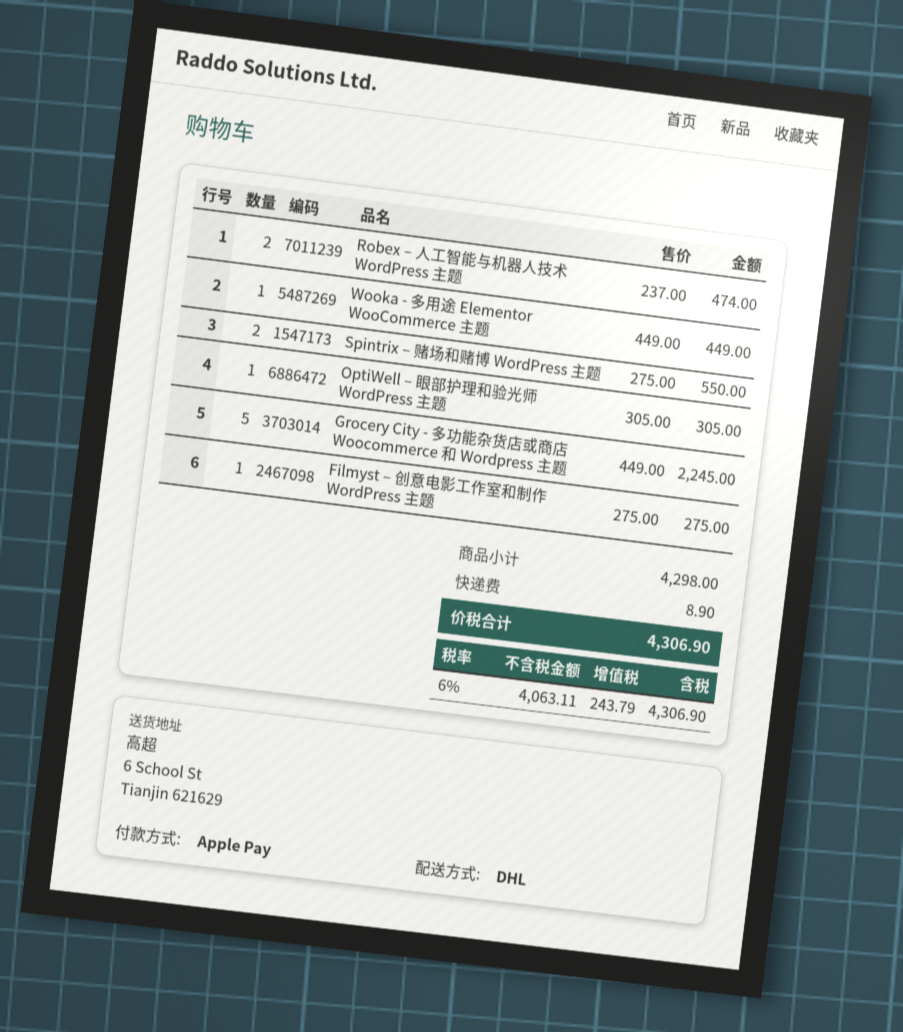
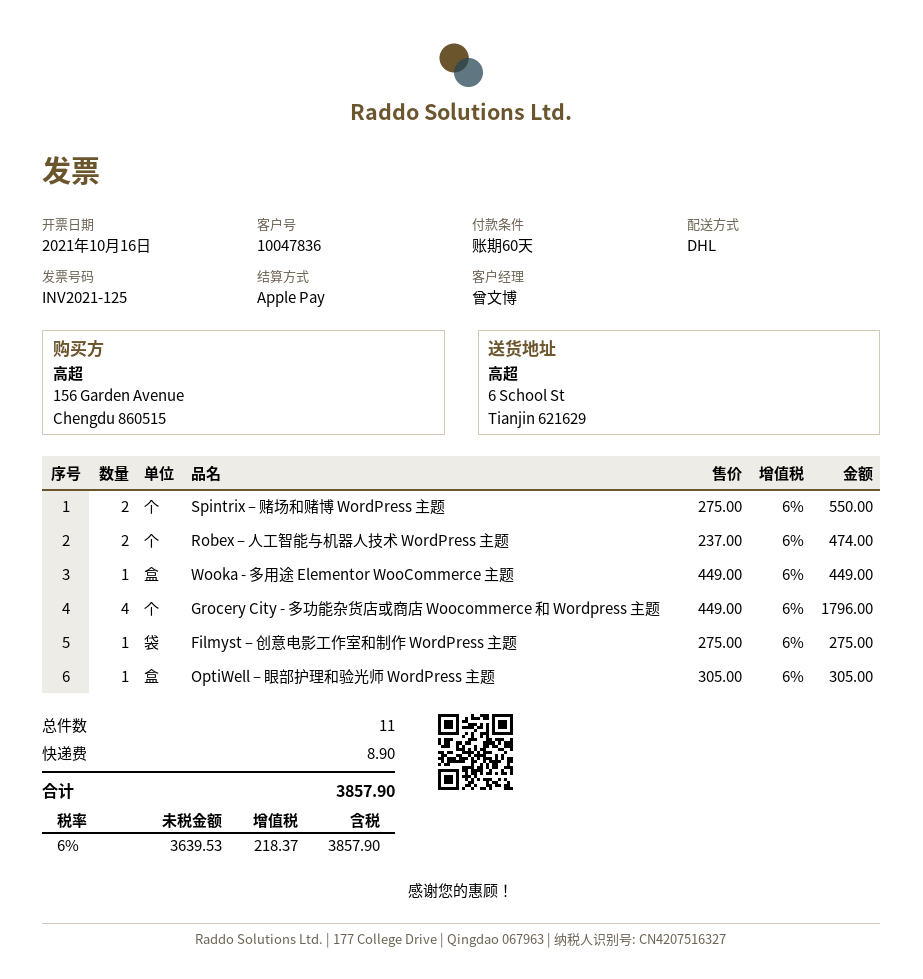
Grocery City - 多功能杂货店或商店 Woocommerce 和 Wordpress 主题: 5 x 449.00 = 2245.00 -> 4 x 449.00 = 1796.00
net: 4063.11 -> 3639.53
tax: 6% = 243.79 -> 6% = 218.37
total: 4306.90 -> 3857.90

